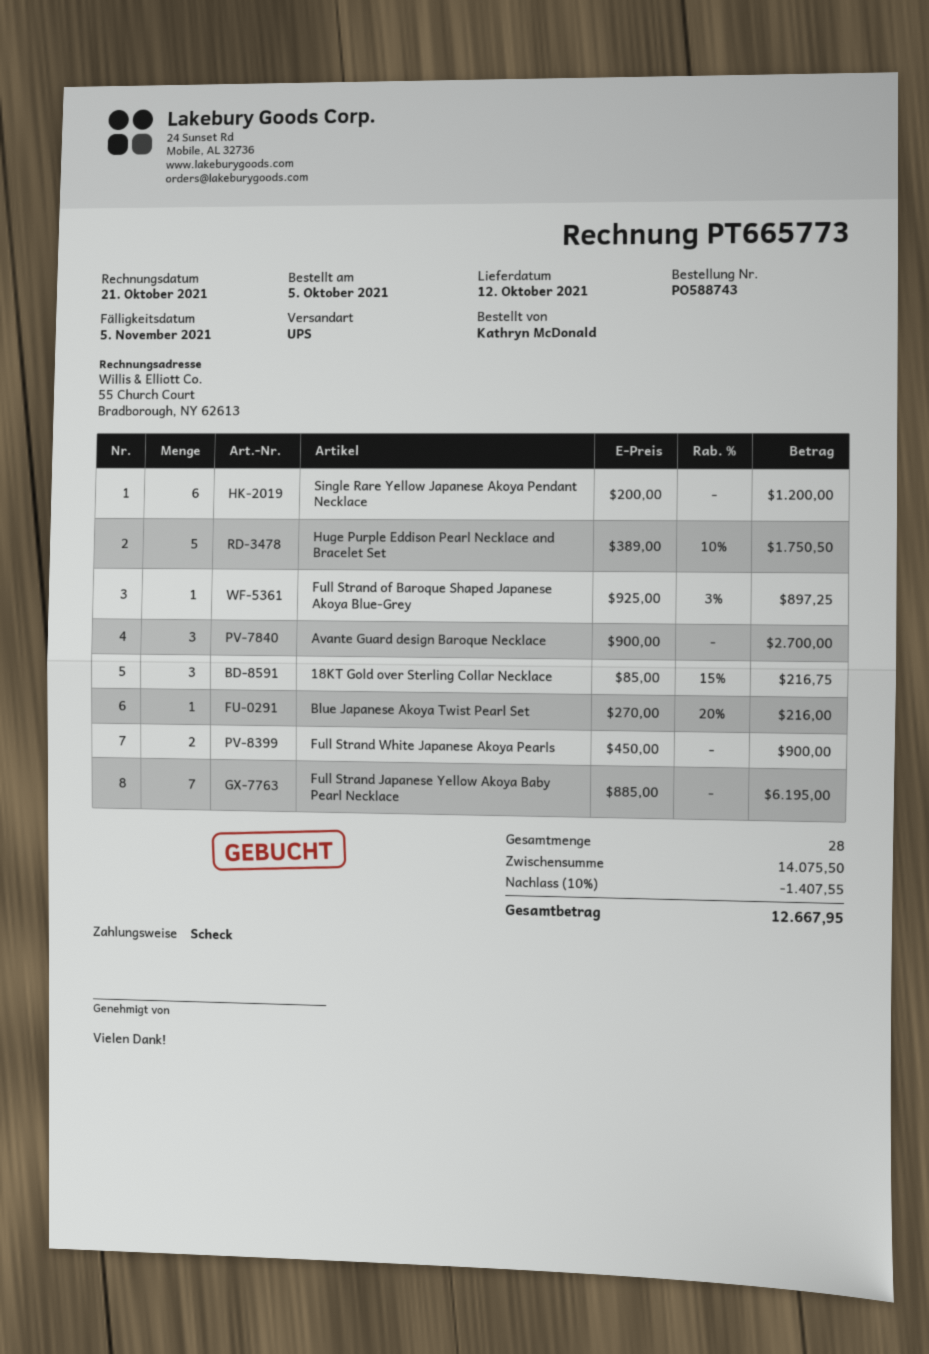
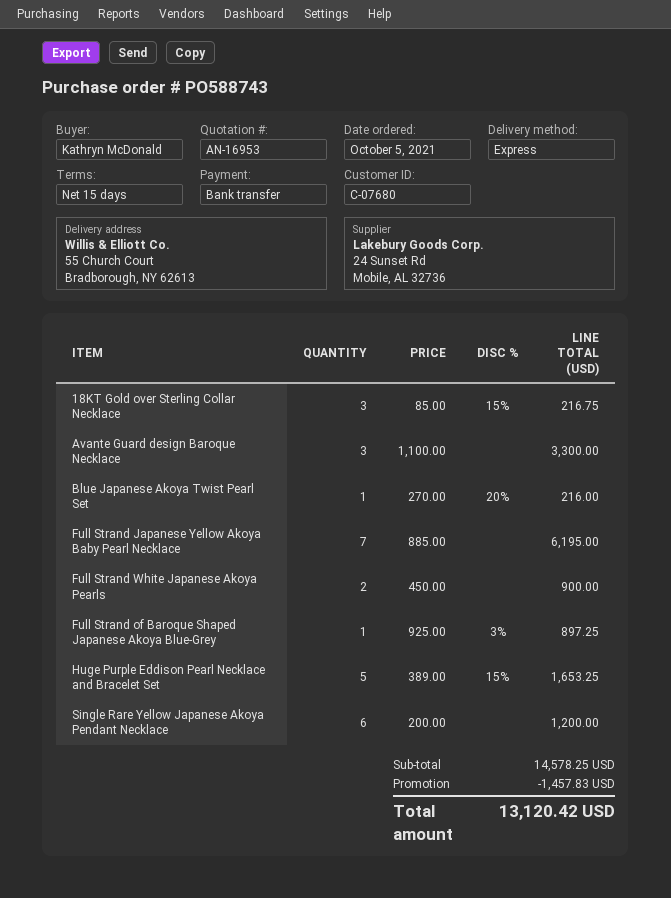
payment method: cheque -> bank transfer
shipping method: UPS -> express
Huge Purple Eddison Pearl Necklace and Bracelet Set: 5 x 389.00 - 10% = 1750.50 -> 5 x 389.00 - 15% = 1653.25
Avante Guard design Baroque Necklace: 3 x 900.00 = 2700.00 -> 3 x 1100.00 = 3300.00
subtotal: 14075.50 -> 14578.25
discount: 1407.55 -> 1457.83
total: 12667.95 -> 13120.42

